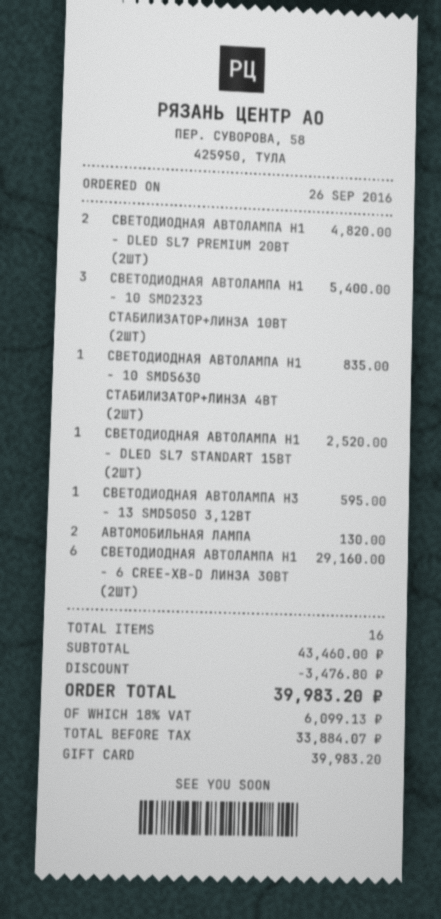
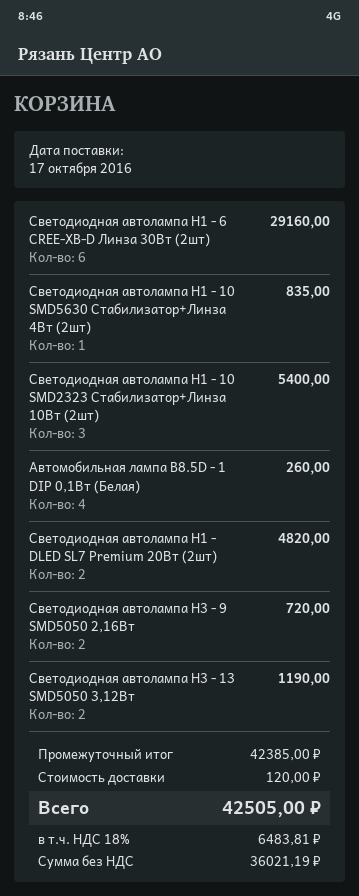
СВЕТОДИОДНАЯ АВТОЛАМПА Н1 - DLED SL7 STANDART 15ВТ (2ШТ): 1 for 2520.00 -> none
СВЕТОДИОДНАЯ АВТОЛАМПА Н3 - 13 SMD5050 3,12ВТ: 1 for 595.00 -> 2 for 1190.00
АВТОМОБИЛЬНАЯ ЛАМПА: 2 for 130.00 -> 4 for 260.00
Светодиодная автолампа Н3 - 9 SMD5050 2,16Вт: none -> 2 for 720.00
subtotal: 43460.00 -> 42385.00
discount: 3476.80 -> none
shipping: none -> 120.00
net: 33884.07 -> 36021.19
tax: 18% = 6099.13 -> 18% = 6483.81
total: 39983.20 -> 42505.00

